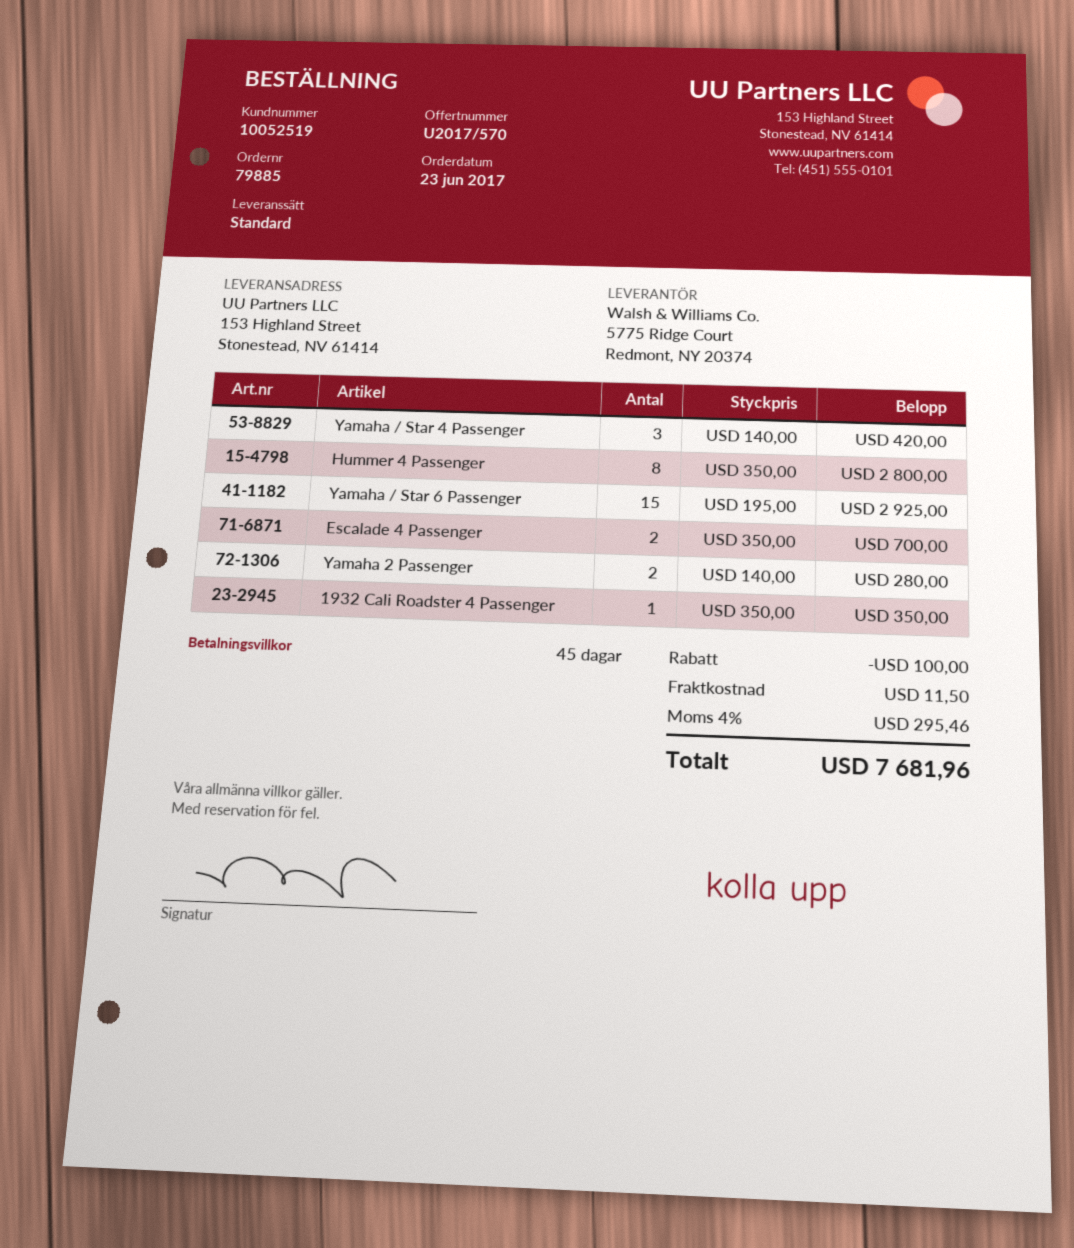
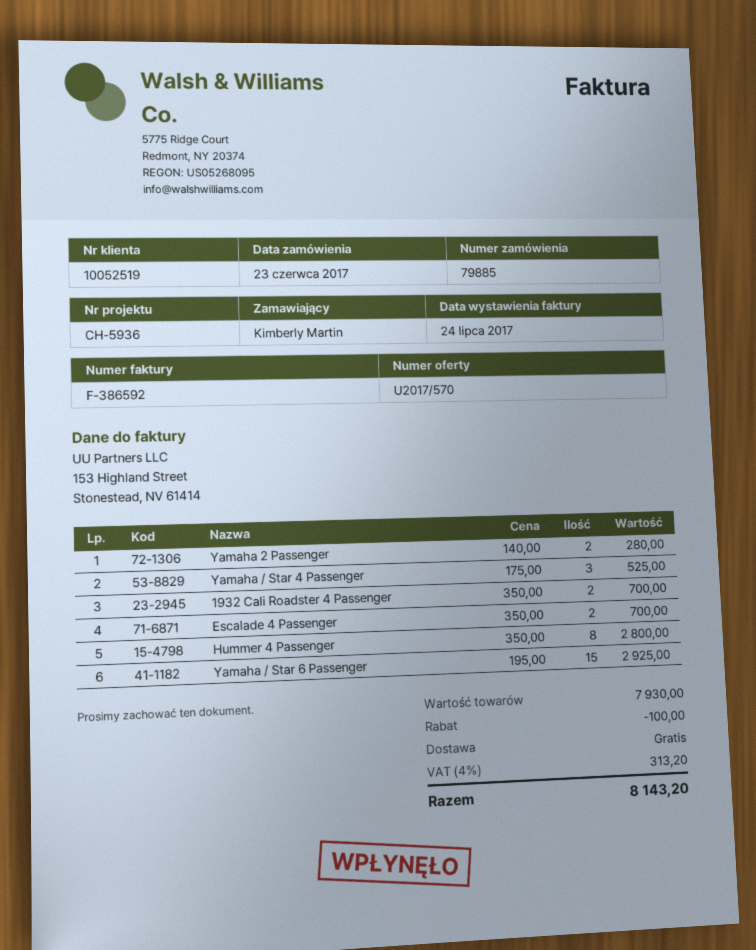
Yamaha / Star 4 Passenger: 3 x 140.00 = 420.00 -> 3 x 175.00 = 525.00
1932 Cali Roadster 4 Passenger: 1 x 350.00 = 350.00 -> 2 x 350.00 = 700.00
shipping: 11.50 -> 0.00
tax: 4% = 295.46 -> 4% = 313.20
total: 7681.96 -> 8143.20

